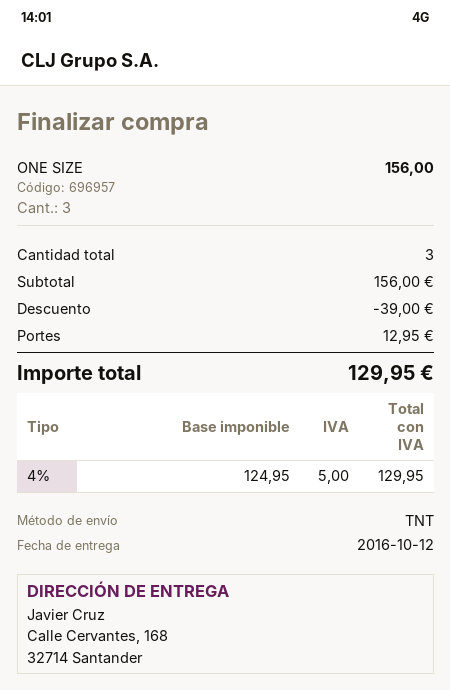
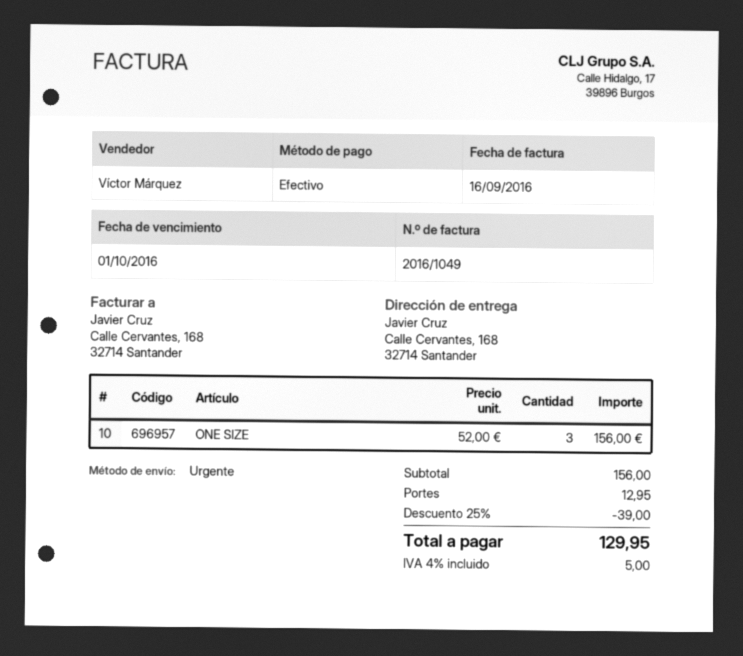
shipping method: TNT -> express

